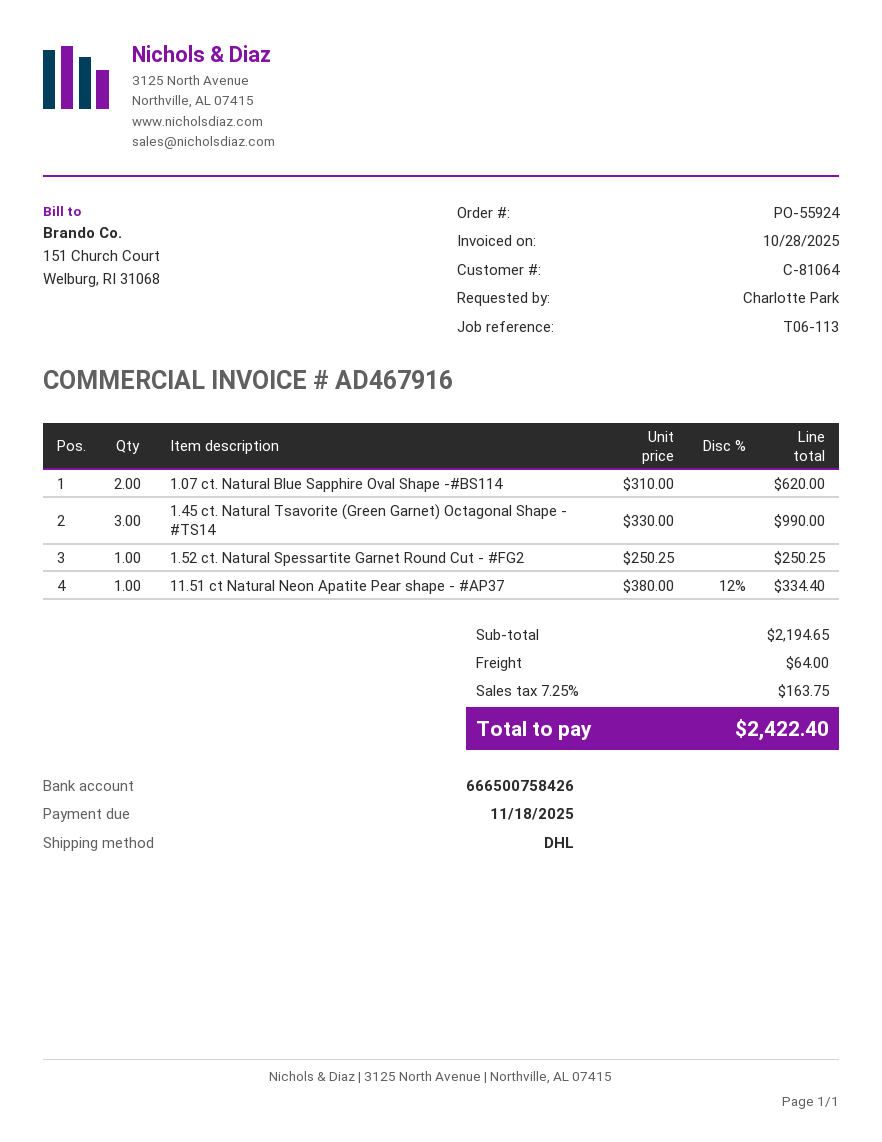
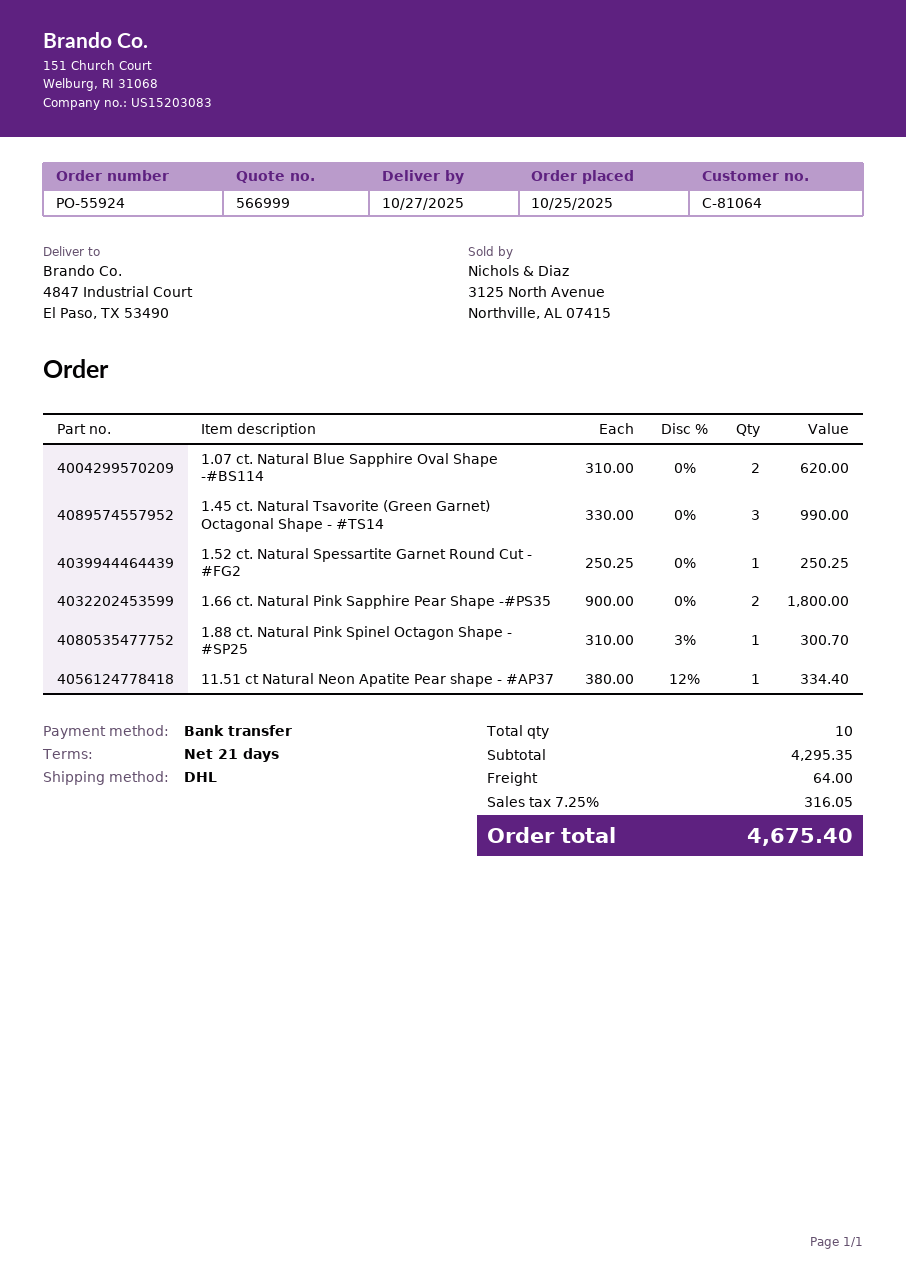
1.66 ct. Natural Pink Sapphire Pear Shape -#PS35: none -> 2 x 900.00 = 1800.00
1.88 ct. Natural Pink Spinel Octagon Shape - #SP25: none -> 1 x 310.00 - 3% = 300.70
subtotal: 2194.65 -> 4295.35
tax: 7.25% = 163.75 -> 7.25% = 316.05
total: 2422.40 -> 4675.40

